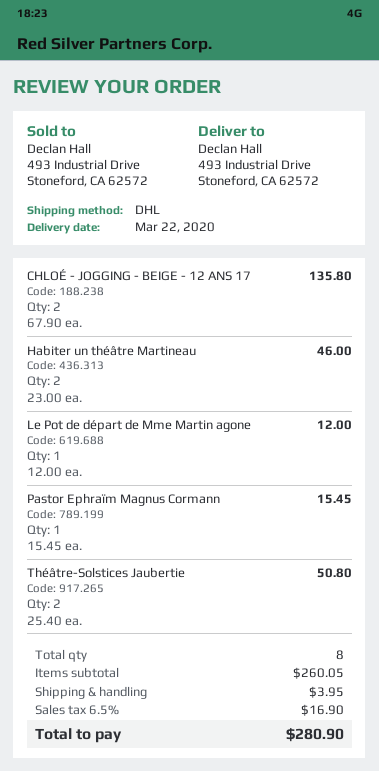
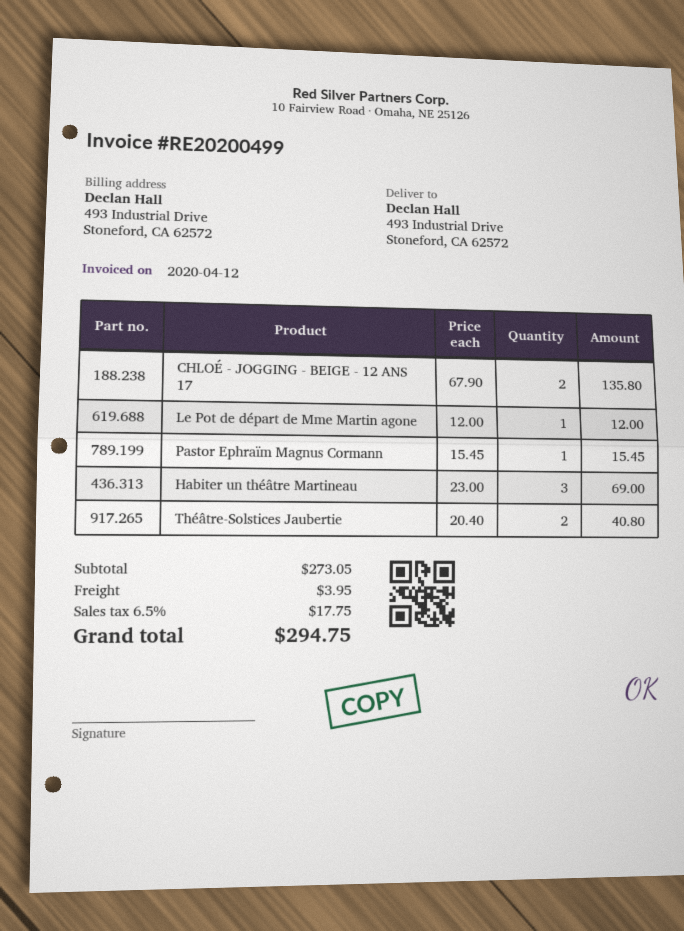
Habiter un théâtre Martineau: 2 x 23.00 = 46.00 -> 3 x 23.00 = 69.00
Théâtre-Solstices Jaubertie: 2 x 25.40 = 50.80 -> 2 x 20.40 = 40.80
subtotal: 260.05 -> 273.05
tax: 6.5% = 16.90 -> 6.5% = 17.75
total: 280.90 -> 294.75

